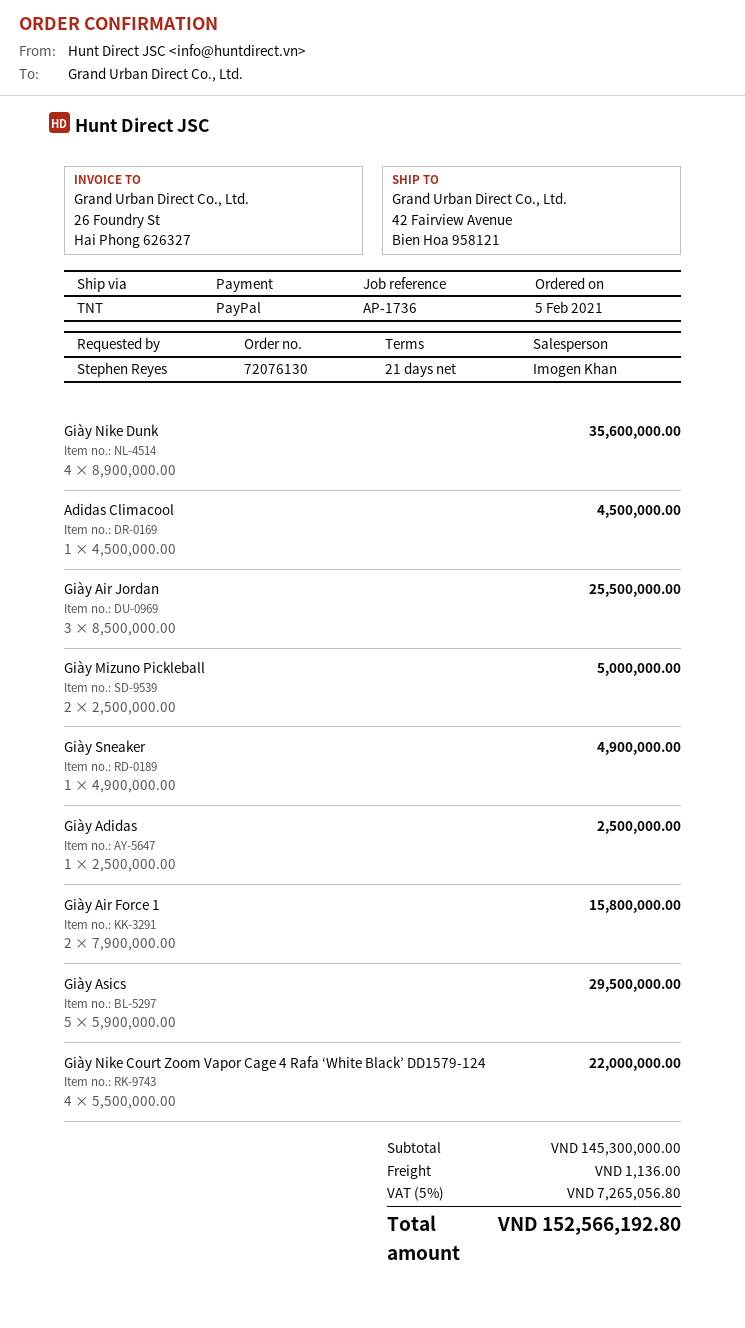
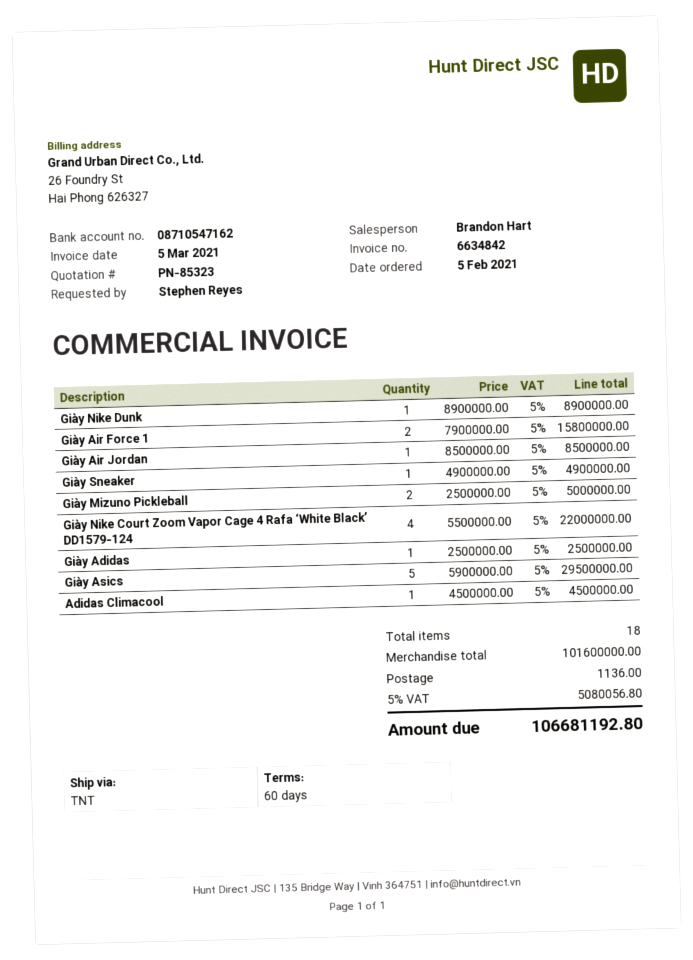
payment terms: 21 days -> 60 days
sales rep: Imogen Khan -> Brandon Hart
Giày Nike Dunk: 4 x 8900000.00 = 35600000.00 -> 1 x 8900000.00 = 8900000.00
Giày Air Jordan: 3 x 8500000.00 = 25500000.00 -> 1 x 8500000.00 = 8500000.00
subtotal: 145300000.00 -> 101600000.00
tax: 5% = 7265056.80 -> 5% = 5080056.80
total: 152566192.80 -> 106681192.80

